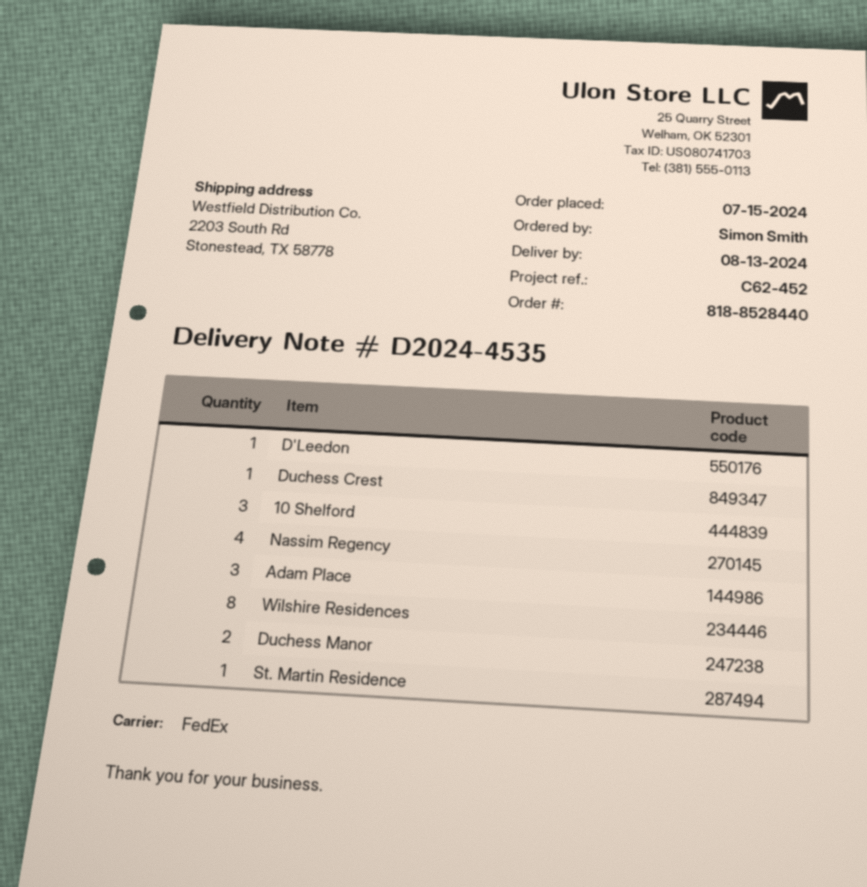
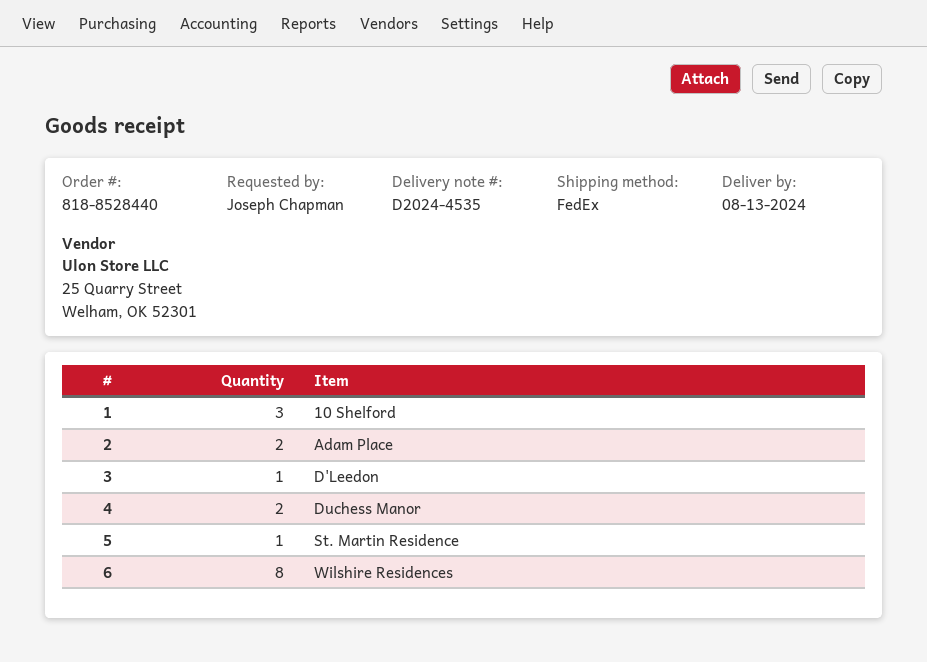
ordered by: Simon Smith -> Joseph Chapman
Duchess Crest: 1 -> none
Nassim Regency: 4 -> none
Adam Place: 3 -> 2

